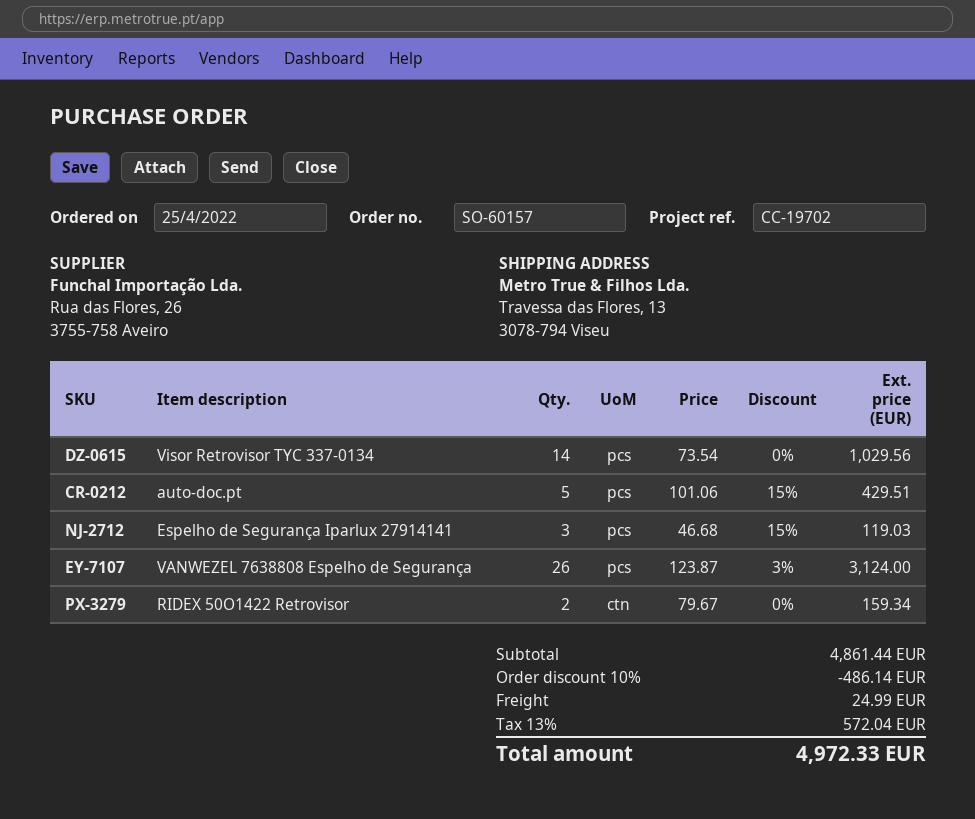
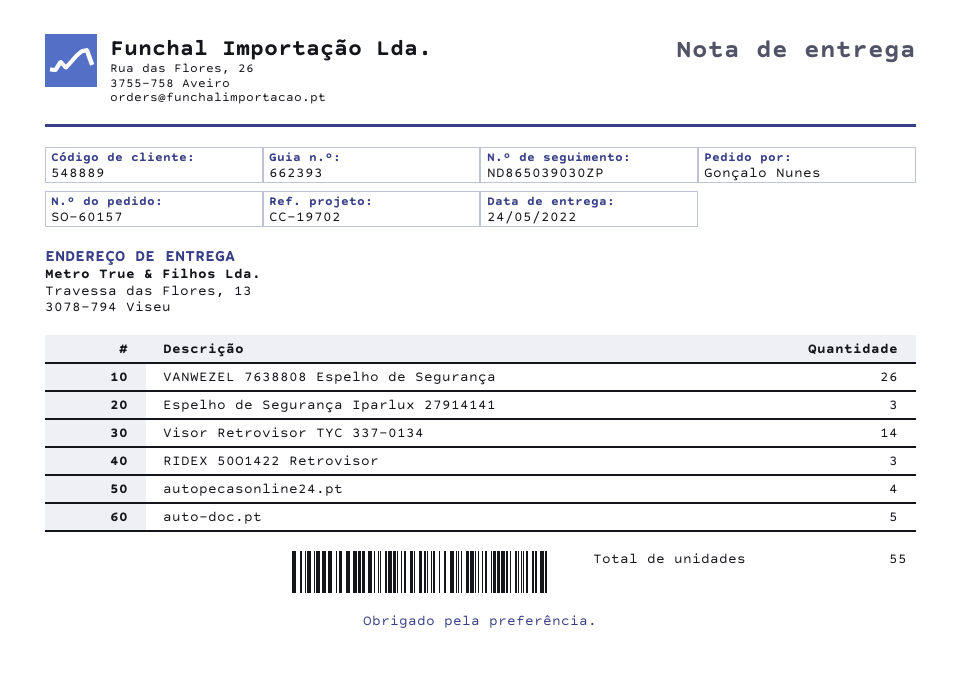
RIDEX 50O1422 Retrovisor: 2 -> 3
autopecasonline24.pt: none -> 4

